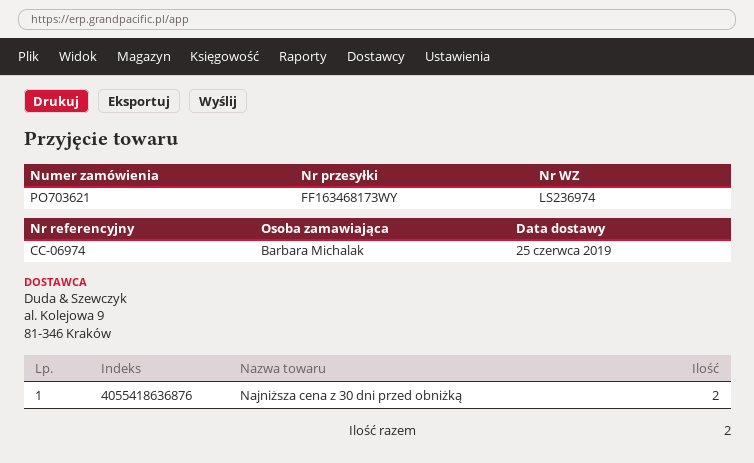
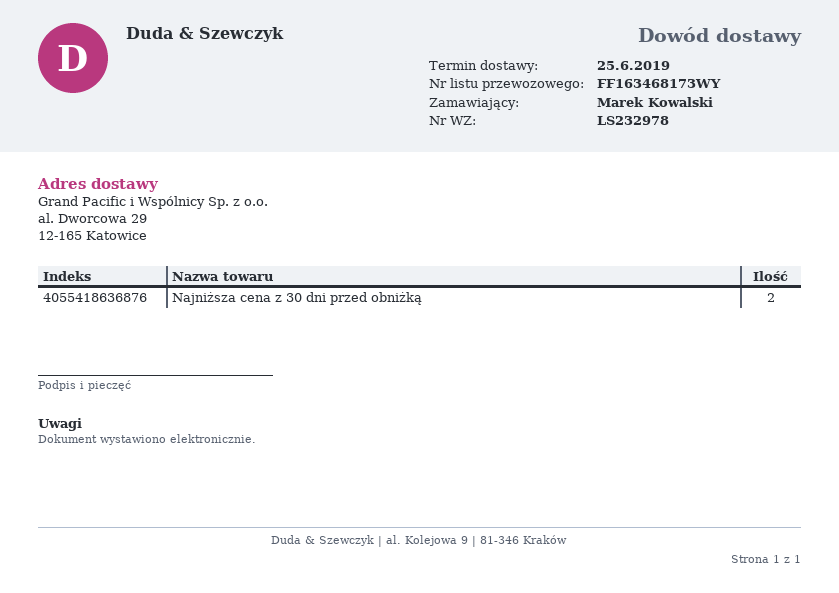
delivery note number: LS236974 -> LS232978
ordered by: Barbara Michalak -> Marek Kowalski

